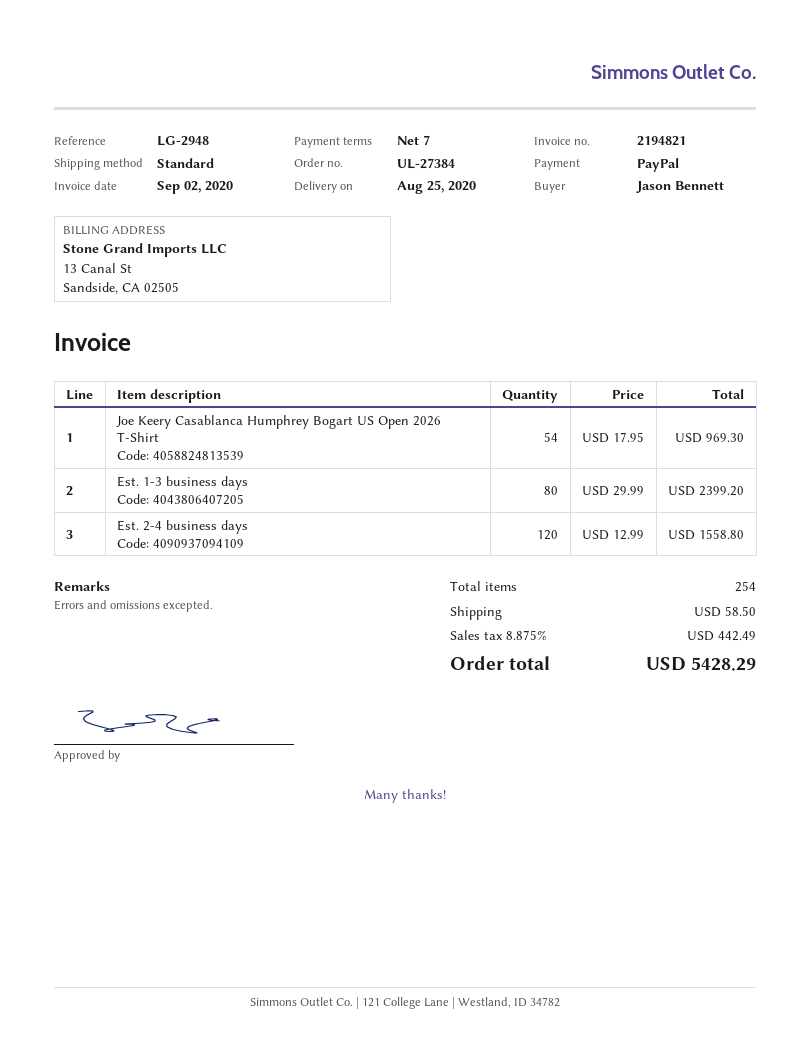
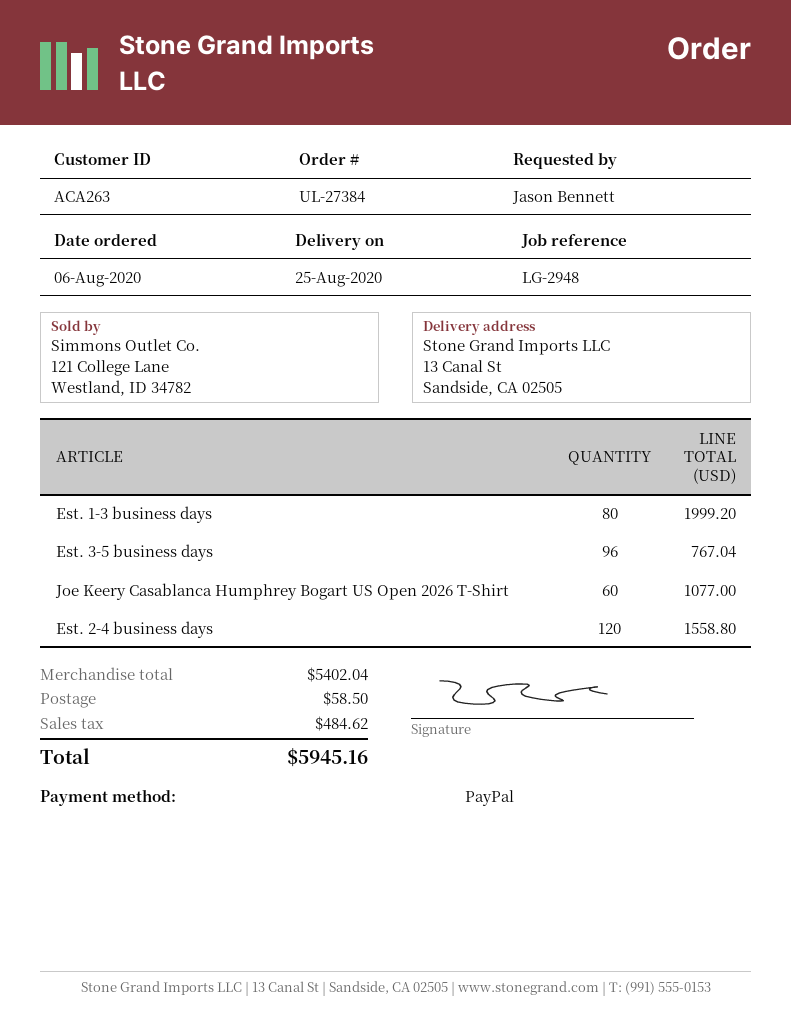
Joe Keery Casablanca Humphrey Bogart US Open 2026 T-Shirt: 54 for 969.30 -> 60 for 1077.00
Est. 1-3 business days: 80 for 2399.20 -> 80 for 1999.20
Est. 3-5 business days: none -> 96 for 767.04
tax: 442.49 -> 484.62
total: 5428.29 -> 5945.16

